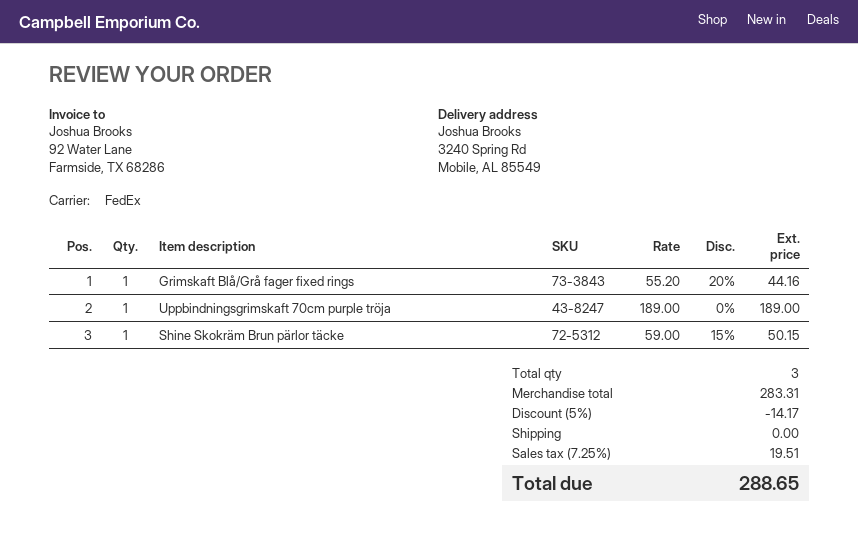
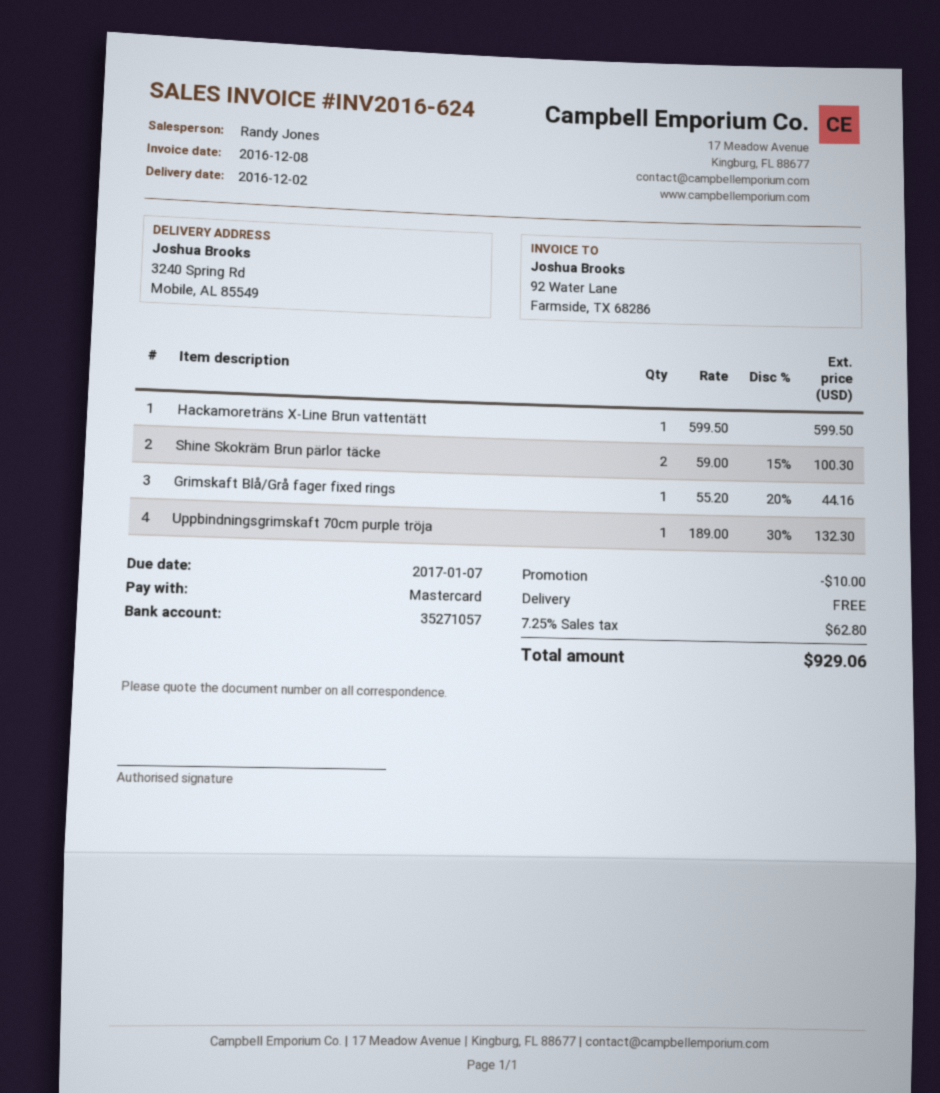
Uppbindningsgrimskaft 70cm purple tröja: 1 x 189.00 = 189.00 -> 1 x 189.00 - 30% = 132.30
Shine Skokräm Brun pärlor täcke: 1 x 59.00 - 15% = 50.15 -> 2 x 59.00 - 15% = 100.30
Hackamoreträns X-Line Brun vattentätt: none -> 1 x 599.50 = 599.50
discount: 14.17 -> 10.00
tax: 7.25% = 19.51 -> 7.25% = 62.80
total: 288.65 -> 929.06

